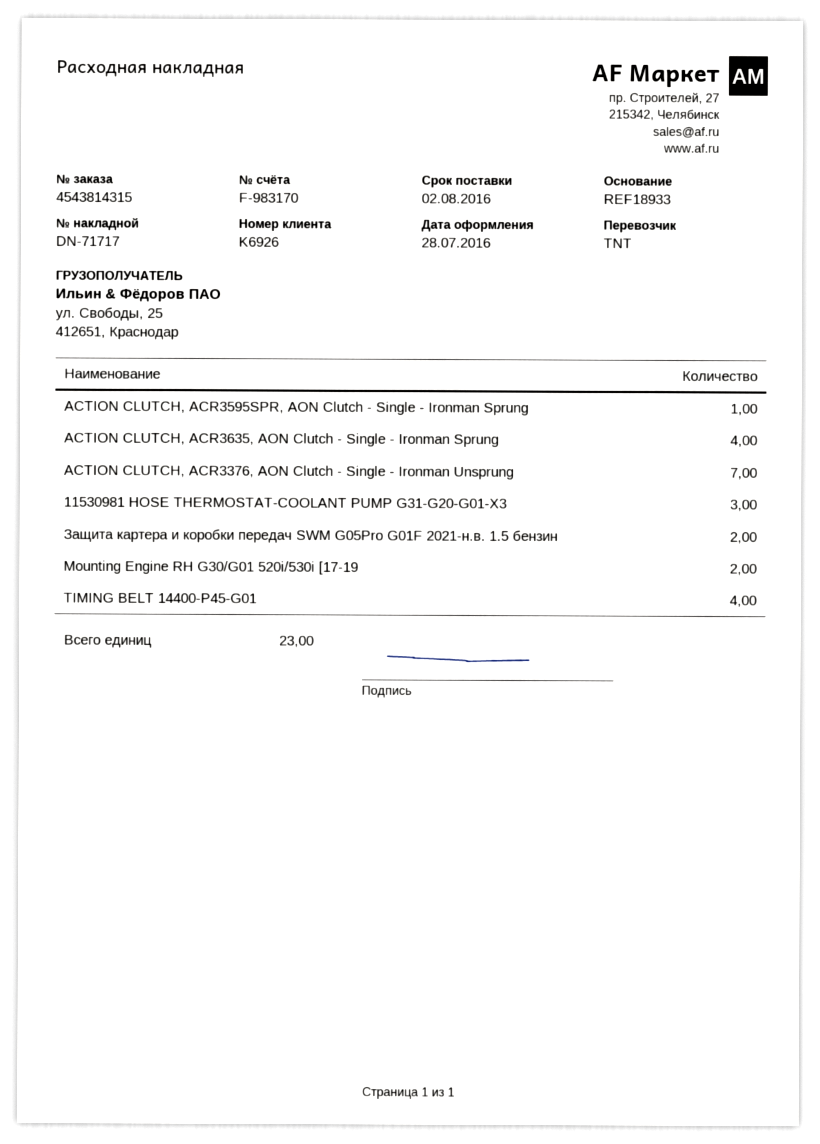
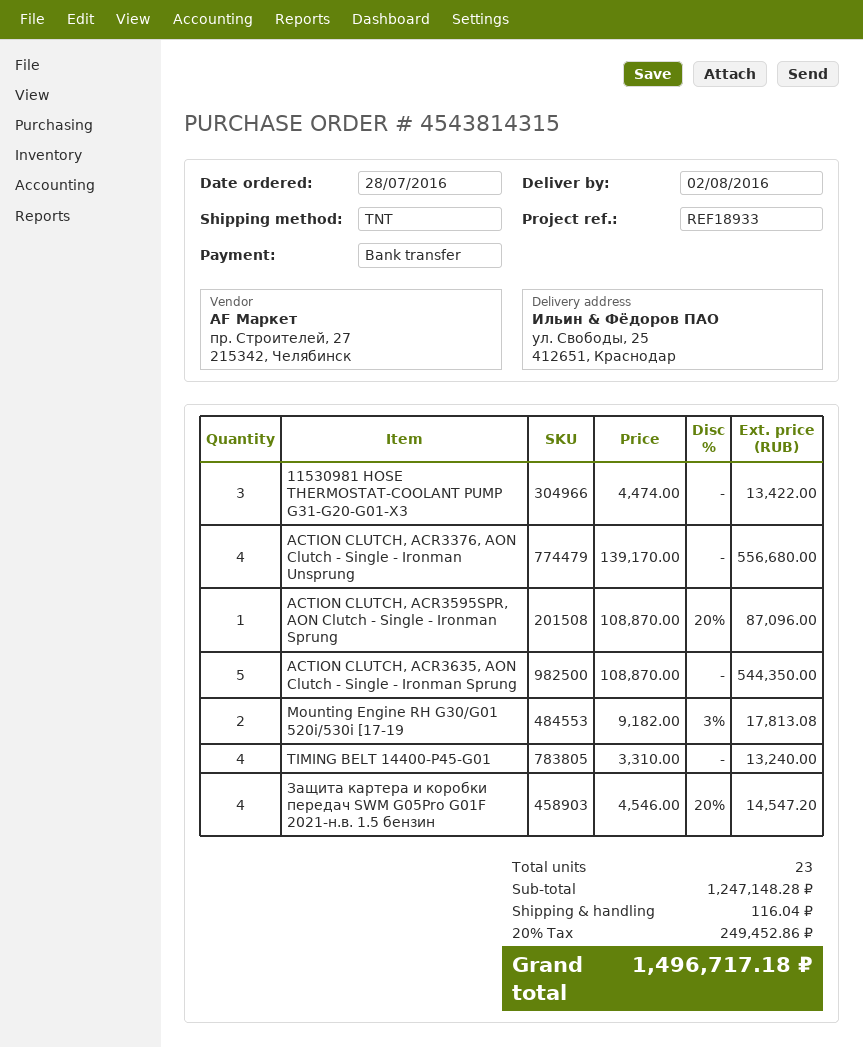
ACTION CLUTCH, ACR3635, AON Clutch - Single - Ironman Sprung: 4 -> 5
ACTION CLUTCH, ACR3376, AON Clutch - Single - Ironman Unsprung: 7 -> 4
Защита картера и коробки передач SWM G05Pro G01F 2021-н.в. 1.5 бензин: 2 -> 4

